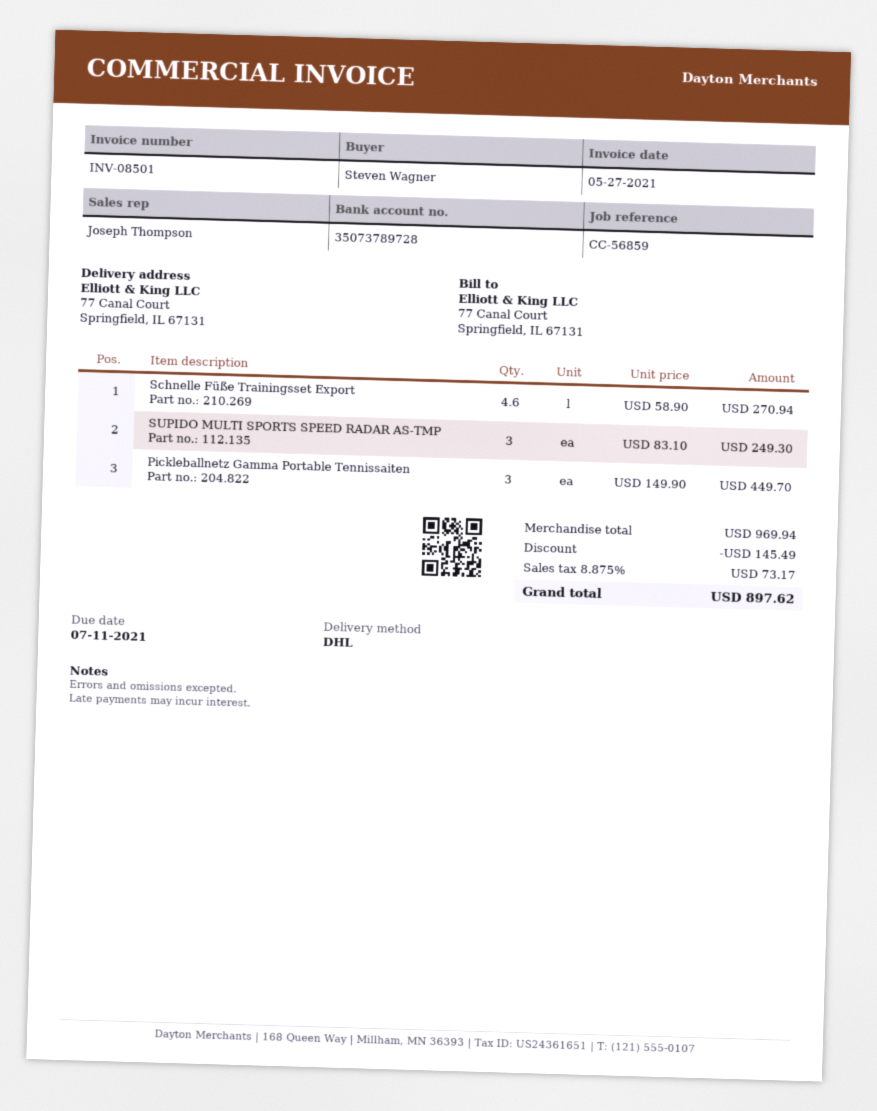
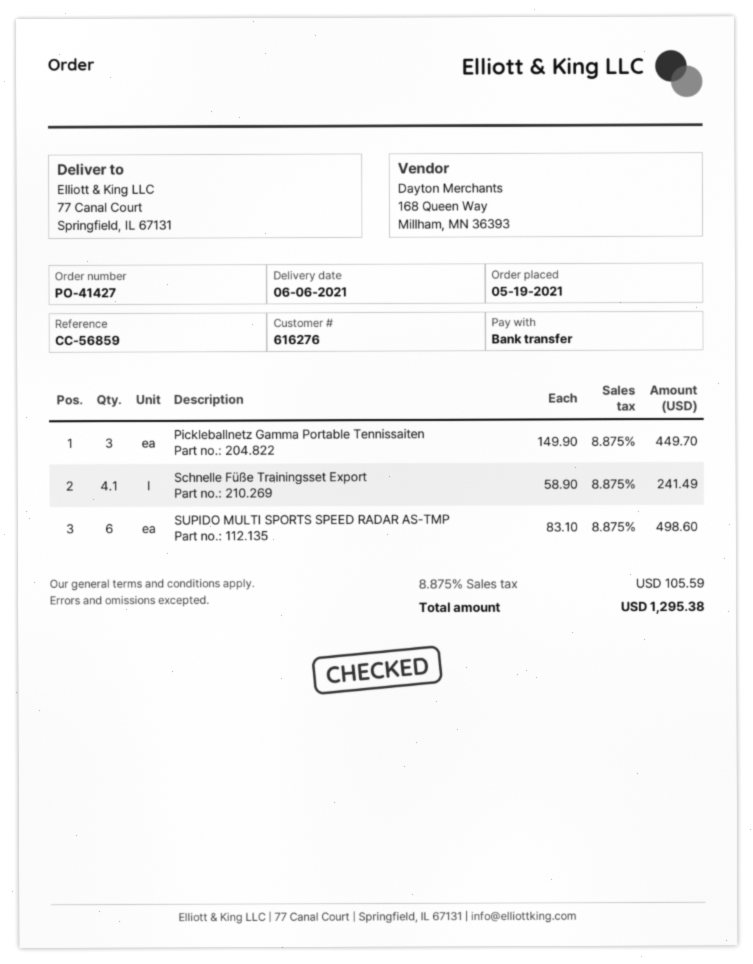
Schnelle Füße Trainingsset Export: 4.6 x 58.90 = 270.94 -> 4.1 x 58.90 = 241.49
SUPIDO MULTI SPORTS SPEED RADAR AS-TMP: 3 x 83.10 = 249.30 -> 6 x 83.10 = 498.60
discount: 145.49 -> none
tax: 8.875% = 73.17 -> 8.875% = 105.59
total: 897.62 -> 1295.38

